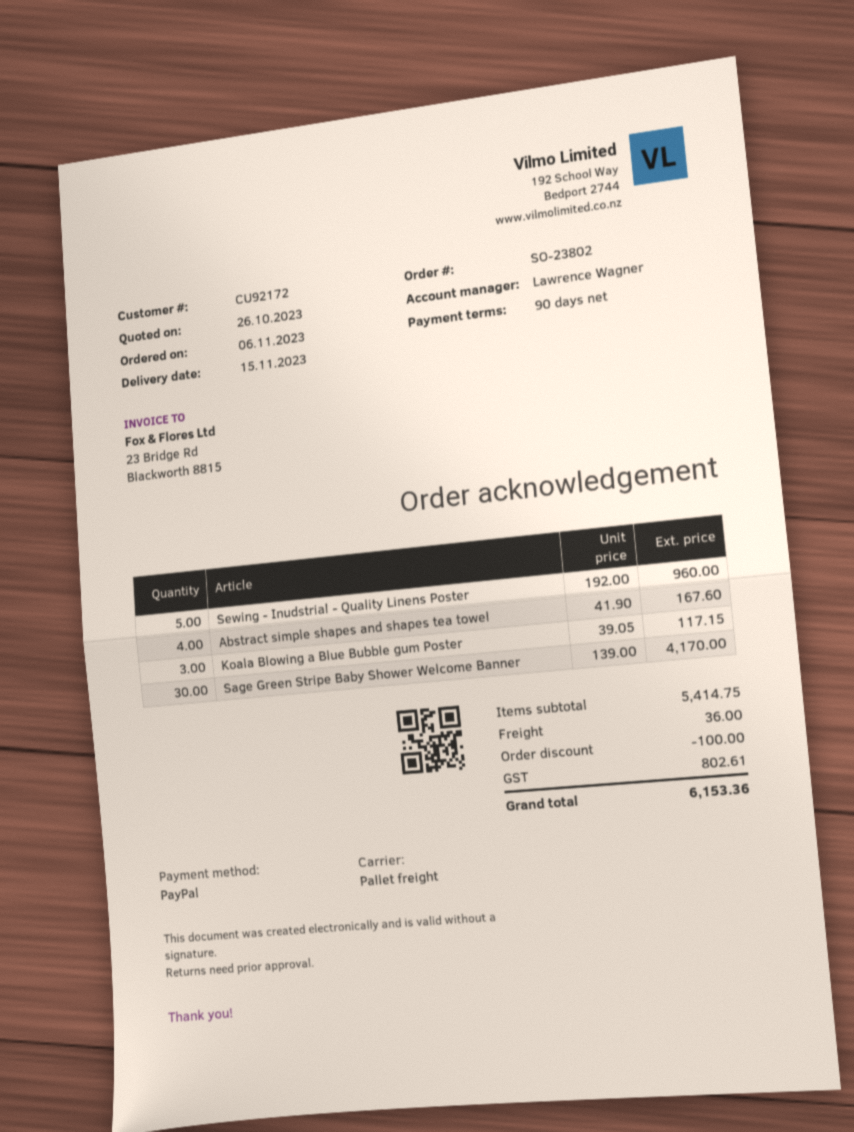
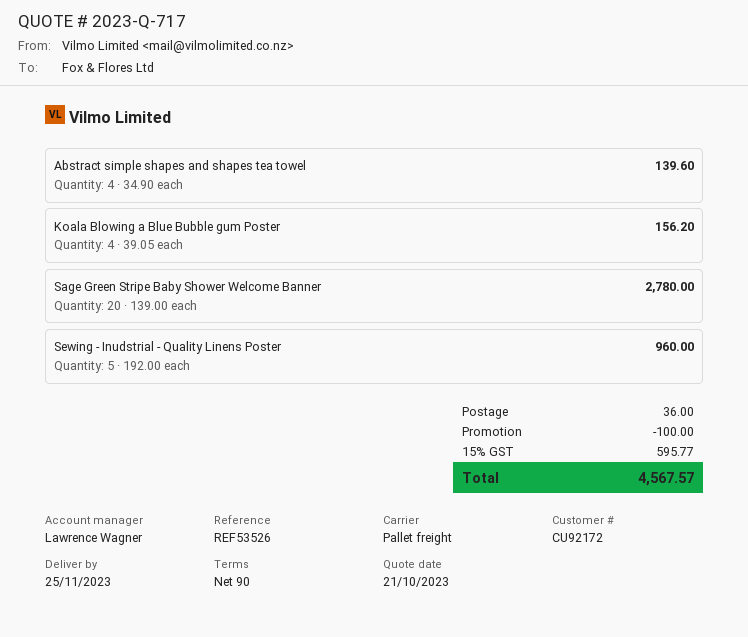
quote date: 2023-10-26 -> 2023-10-21
delivery date: 2023-11-15 -> 2023-11-25
Abstract simple shapes and shapes tea towel: 4 x 41.90 = 167.60 -> 4 x 34.90 = 139.60
Koala Blowing a Blue Bubble gum Poster: 3 x 39.05 = 117.15 -> 4 x 39.05 = 156.20
Sage Green Stripe Baby Shower Welcome Banner: 30 x 139.00 = 4170.00 -> 20 x 139.00 = 2780.00
tax: 802.61 -> 595.77
total: 6153.36 -> 4567.57

